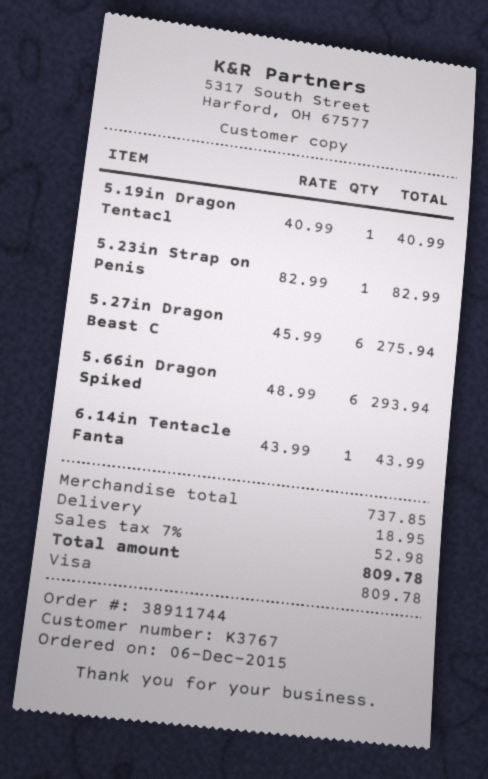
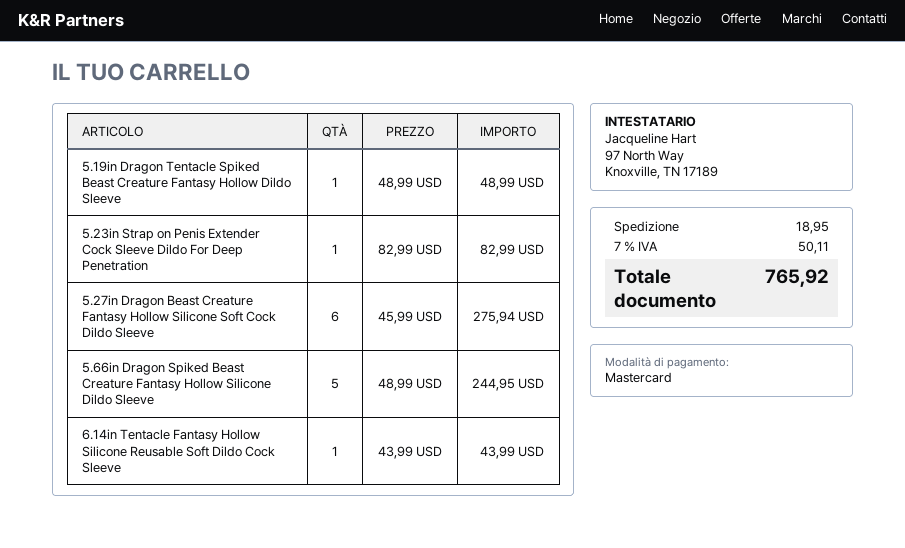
payment method: Visa -> Mastercard
5.19in Dragon Tentacl: 1 x 40.99 = 40.99 -> 1 x 48.99 = 48.99
5.66in Dragon Spiked: 6 x 48.99 = 293.94 -> 5 x 48.99 = 244.95
tax: 7% = 52.98 -> 7% = 50.11
total: 809.78 -> 765.92

